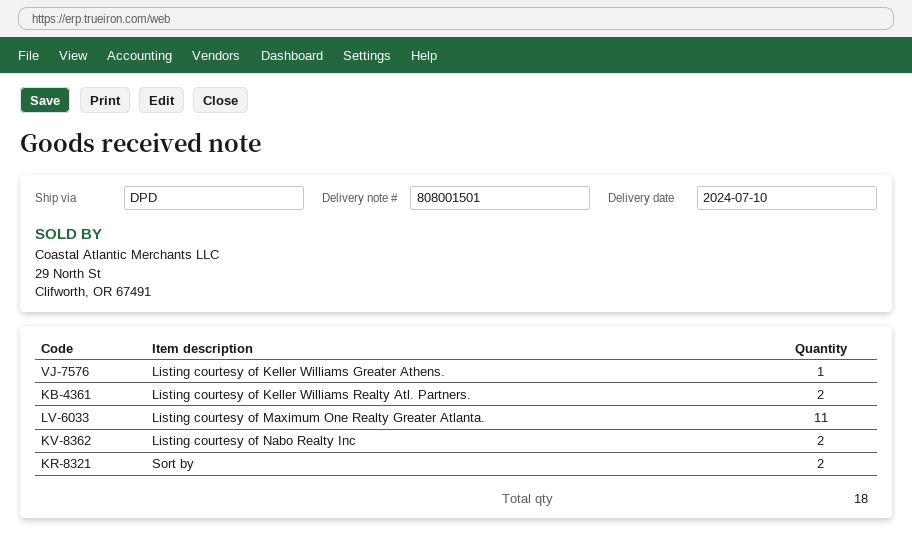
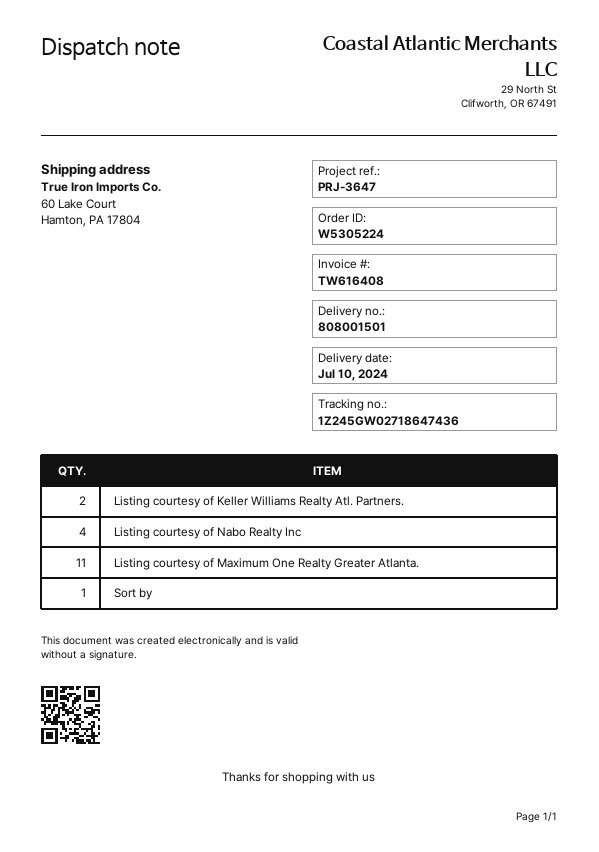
Listing courtesy of Keller Williams Greater Athens.: 1 -> none
Listing courtesy of Nabo Realty Inc: 2 -> 4
Sort by: 2 -> 1

